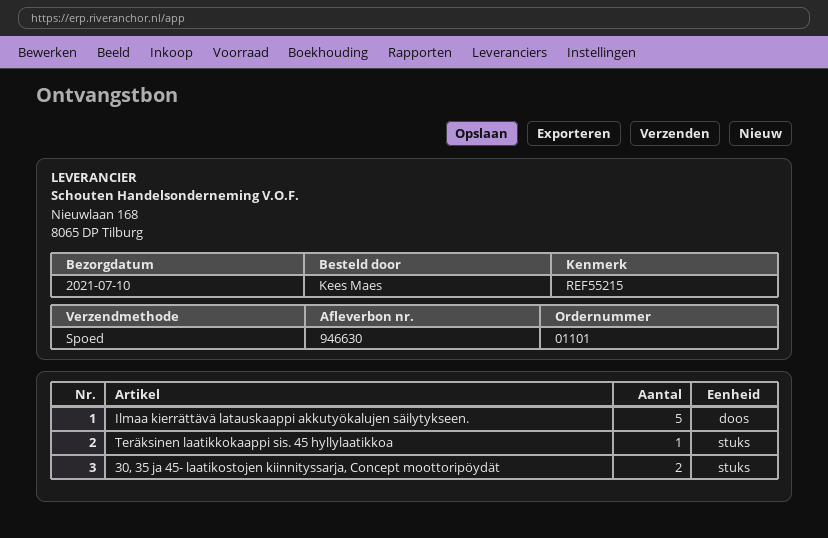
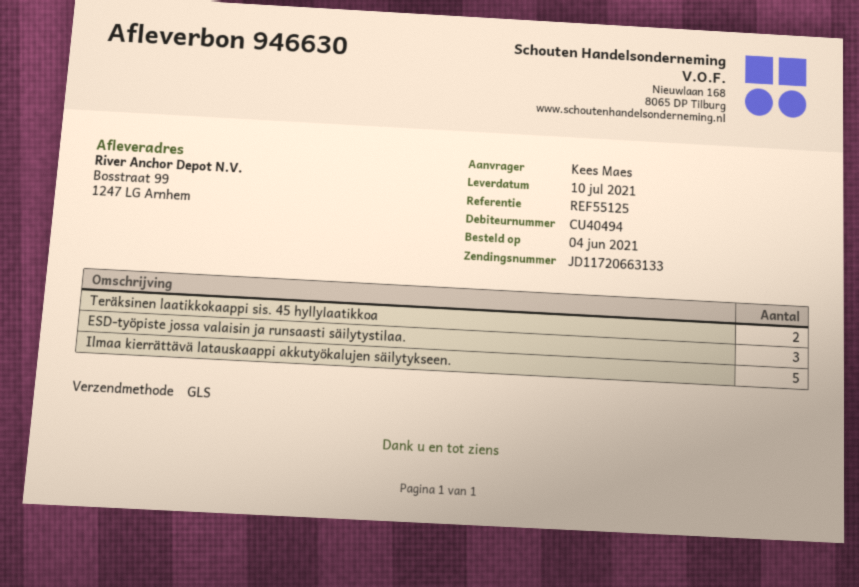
reference: REF55215 -> REF55125
shipping method: express -> GLS
Teräksinen laatikkokaappi sis. 45 hyllylaatikkoa: 1 -> 2
30, 35 ja 45- laatikostojen kiinnityssarja, Concept moottoripöydät: 2 -> none
ESD-työpiste jossa valaisin ja runsaasti säilytystilaa.: none -> 3

